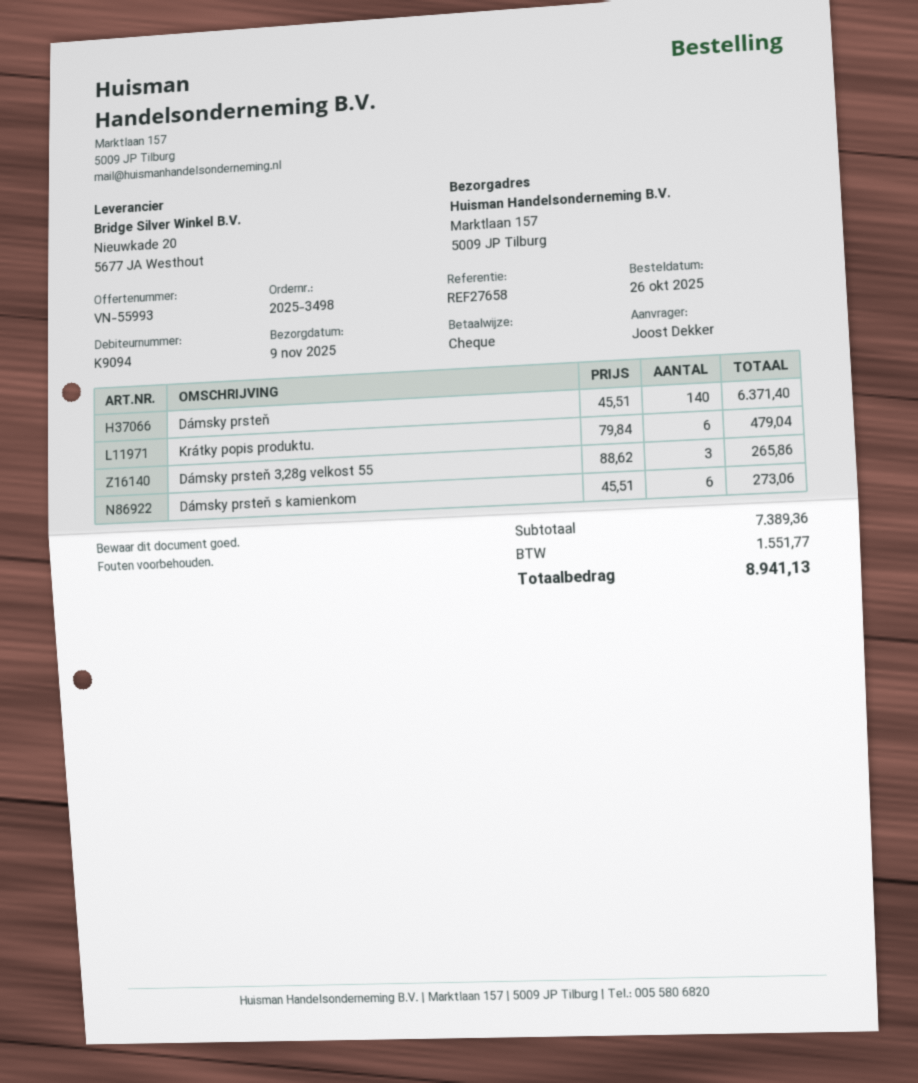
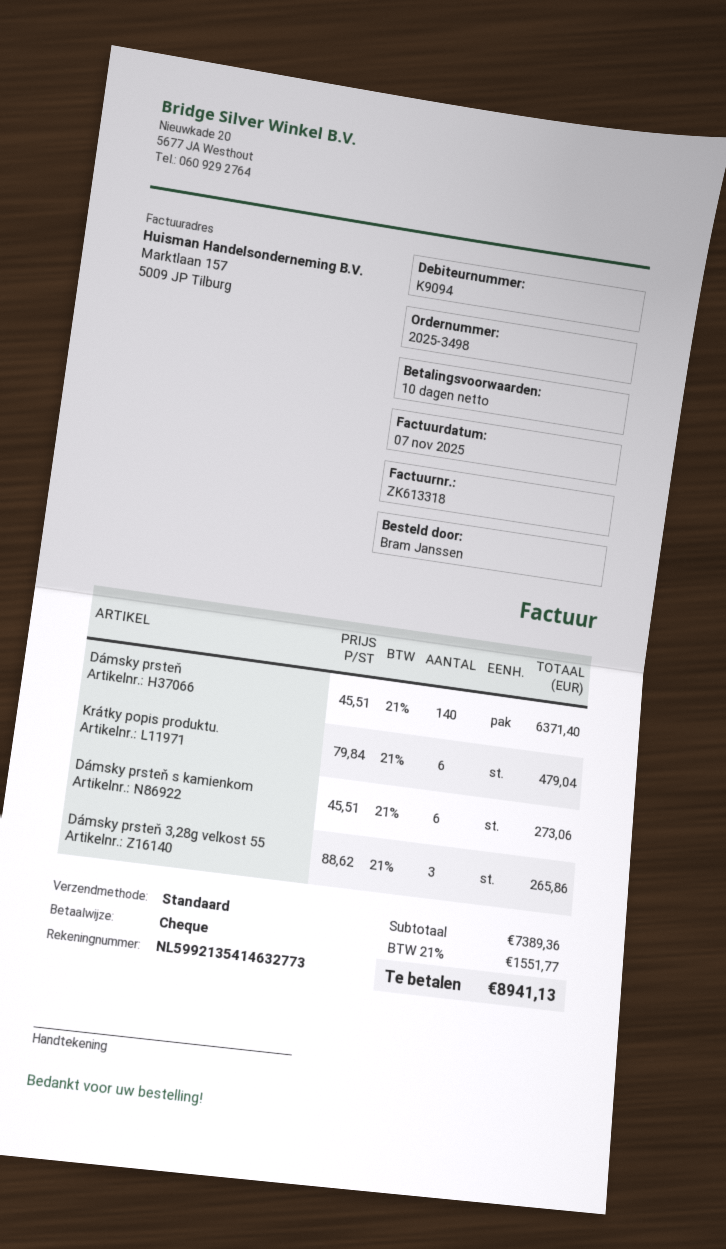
ordered by: Joost Dekker -> Bram Janssen

